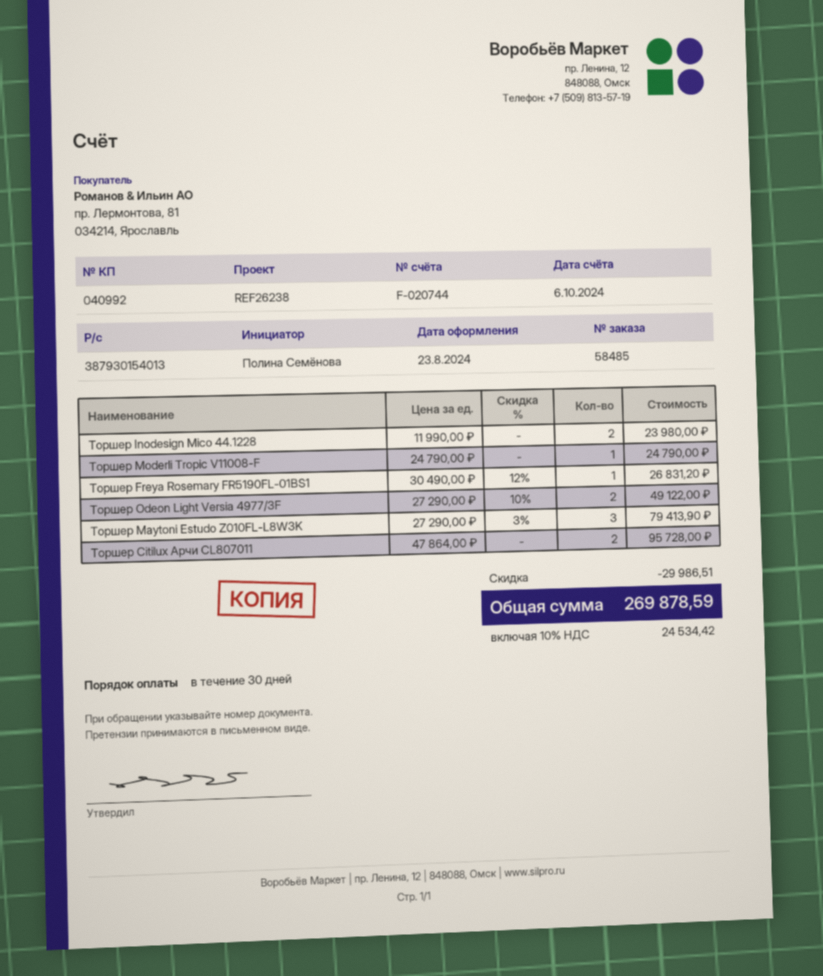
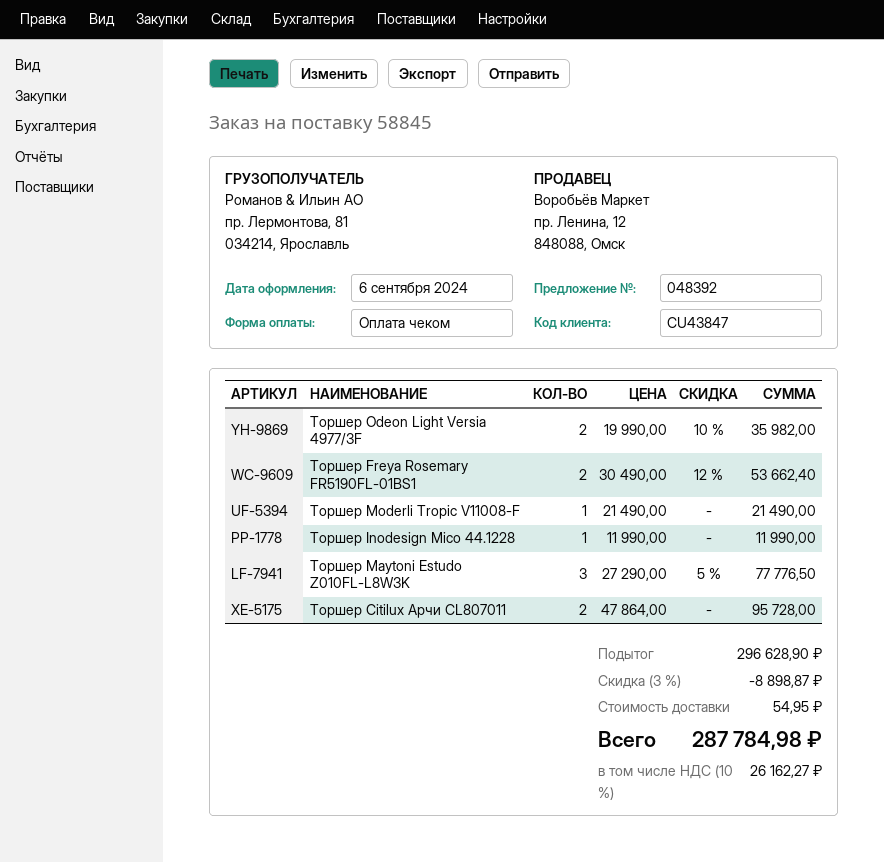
quote number: 040992 -> 048392
order number: 58485 -> 58845
order date: 2024-08-23 -> 2024-09-06
Торшер Inodesign Mico 44.1228: 2 x 11990.00 = 23980.00 -> 1 x 11990.00 = 11990.00
Торшер Moderli Tropic V11008-F: 1 x 24790.00 = 24790.00 -> 1 x 21490.00 = 21490.00
Торшер Freya Rosemary FR5190FL-01BS1: 1 x 30490.00 - 12% = 26831.20 -> 2 x 30490.00 - 12% = 53662.40
Торшер Odeon Light Versia 4977/3F: 2 x 27290.00 - 10% = 49122.00 -> 2 x 19990.00 - 10% = 35982.00
Торшер Maytoni Estudo Z010FL-L8W3K: 3 x 27290.00 - 3% = 79413.90 -> 3 x 27290.00 - 5% = 77776.50
discount: 29986.51 -> 8898.87
shipping: none -> 54.95
tax: 10% = 24534.42 -> 10% = 26162.27
total: 269878.59 -> 287784.98

